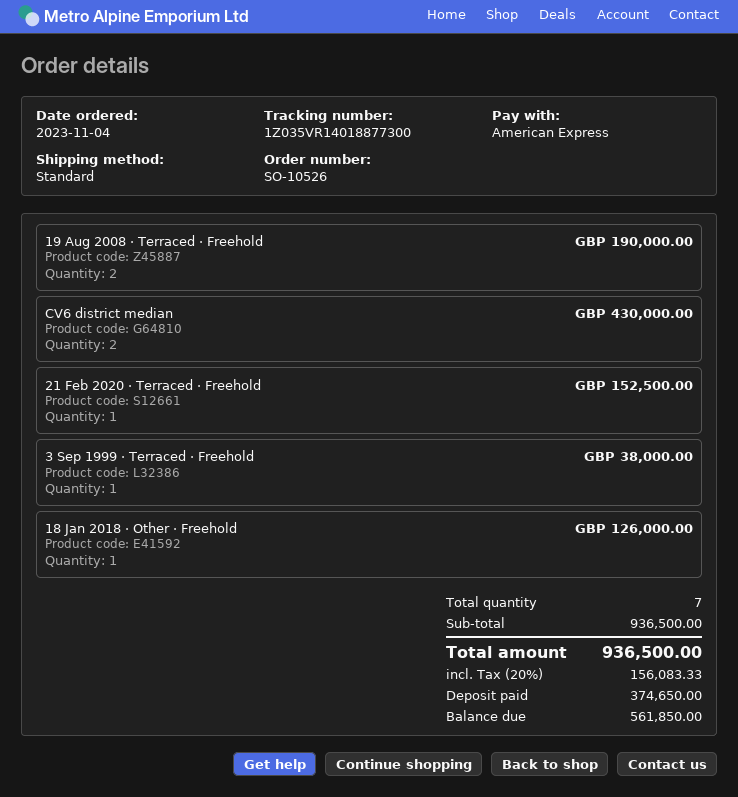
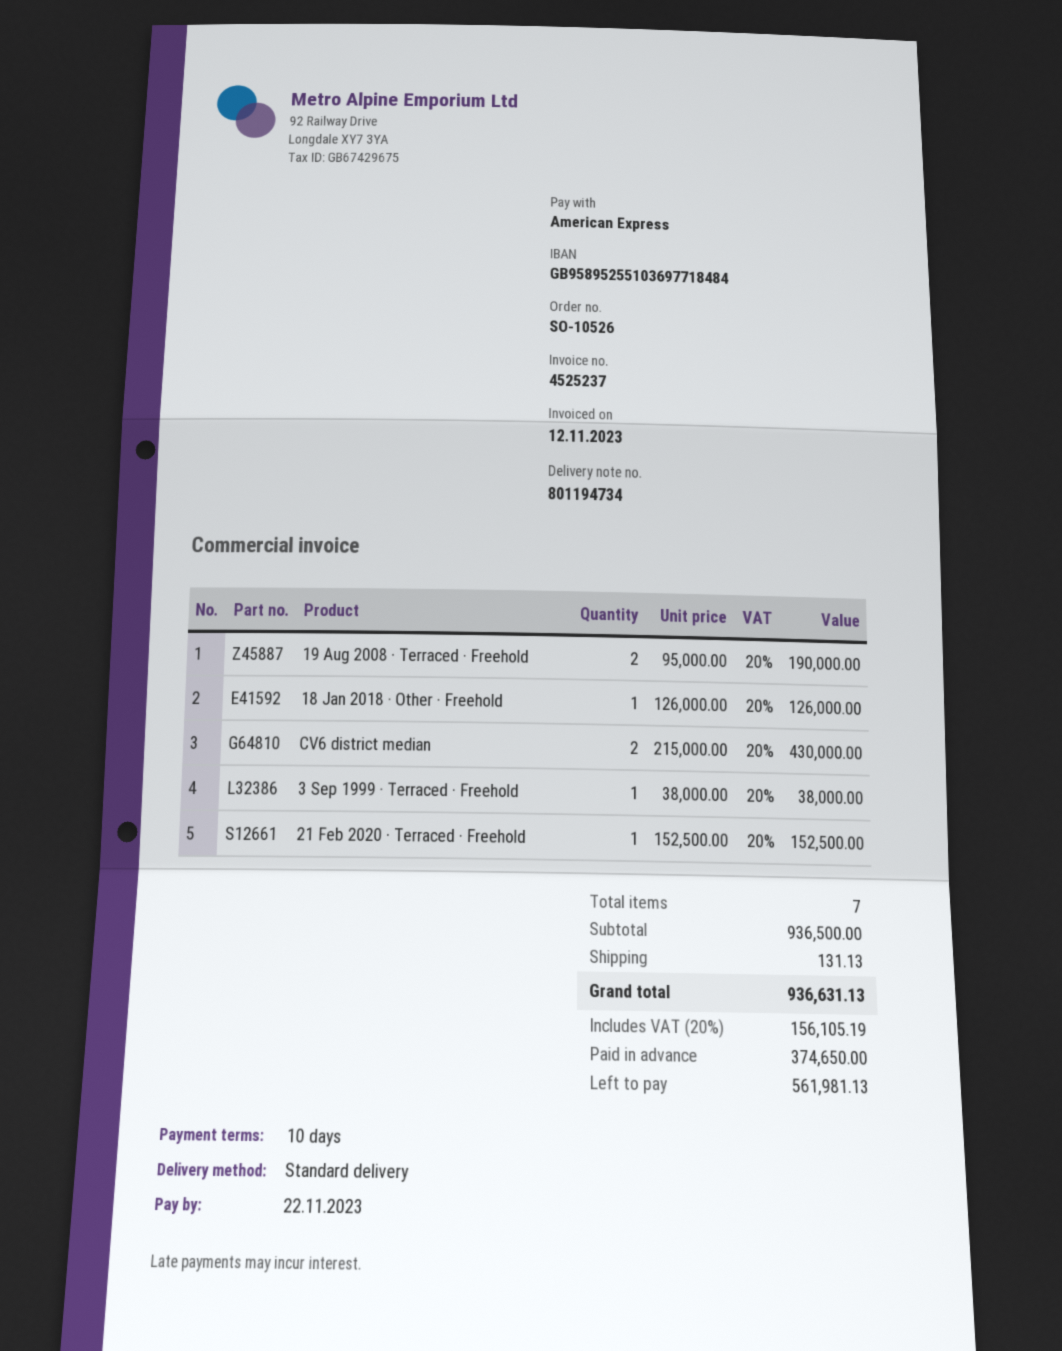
shipping: none -> 131.13
tax: 20% = 156083.33 -> 20% = 156105.19
total: 936500.00 -> 936631.13
balance: 561850.00 -> 561981.13

